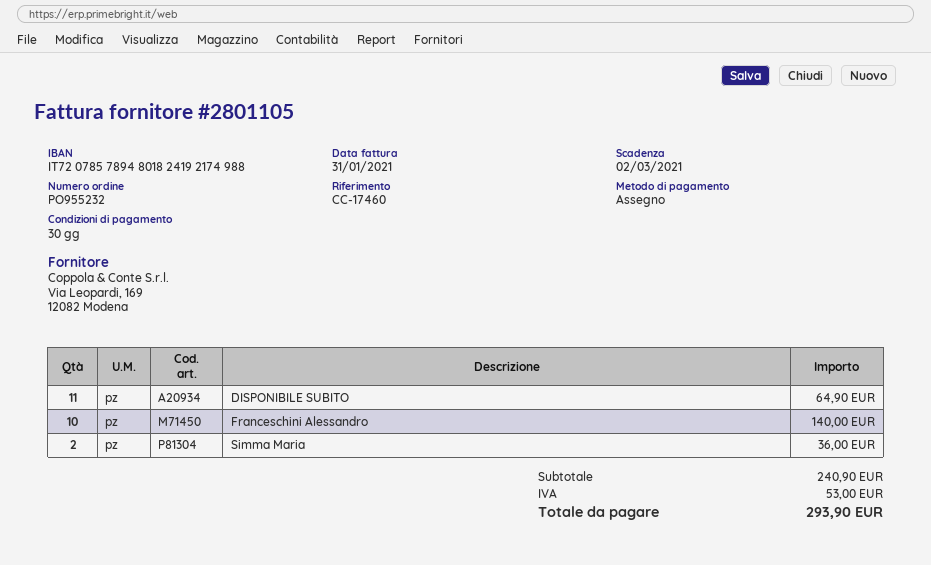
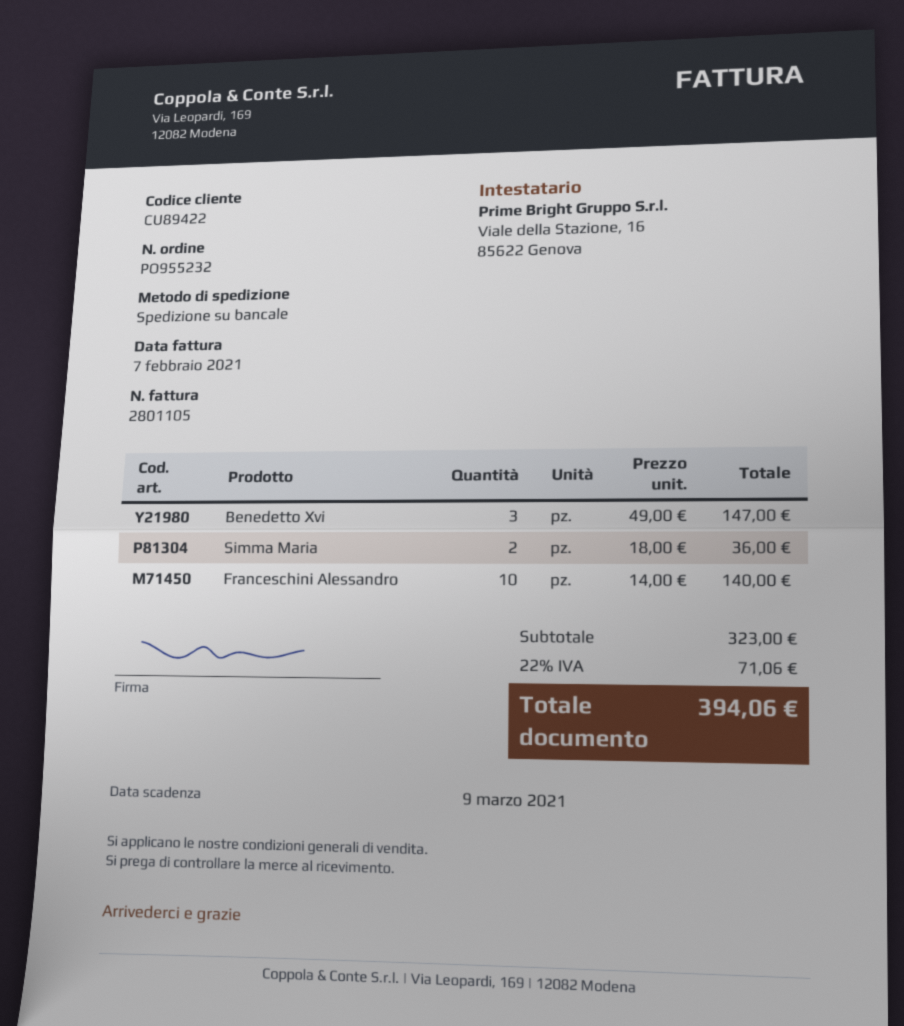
invoice date: 2021-01-31 -> 2021-02-07
due date: 2021-03-02 -> 2021-03-09
DISPONIBILE SUBITO: 11 for 64.90 -> none
Benedetto Xvi: none -> 3 for 147.00
subtotal: 240.90 -> 323.00
tax: 53.00 -> 71.06
total: 293.90 -> 394.06

